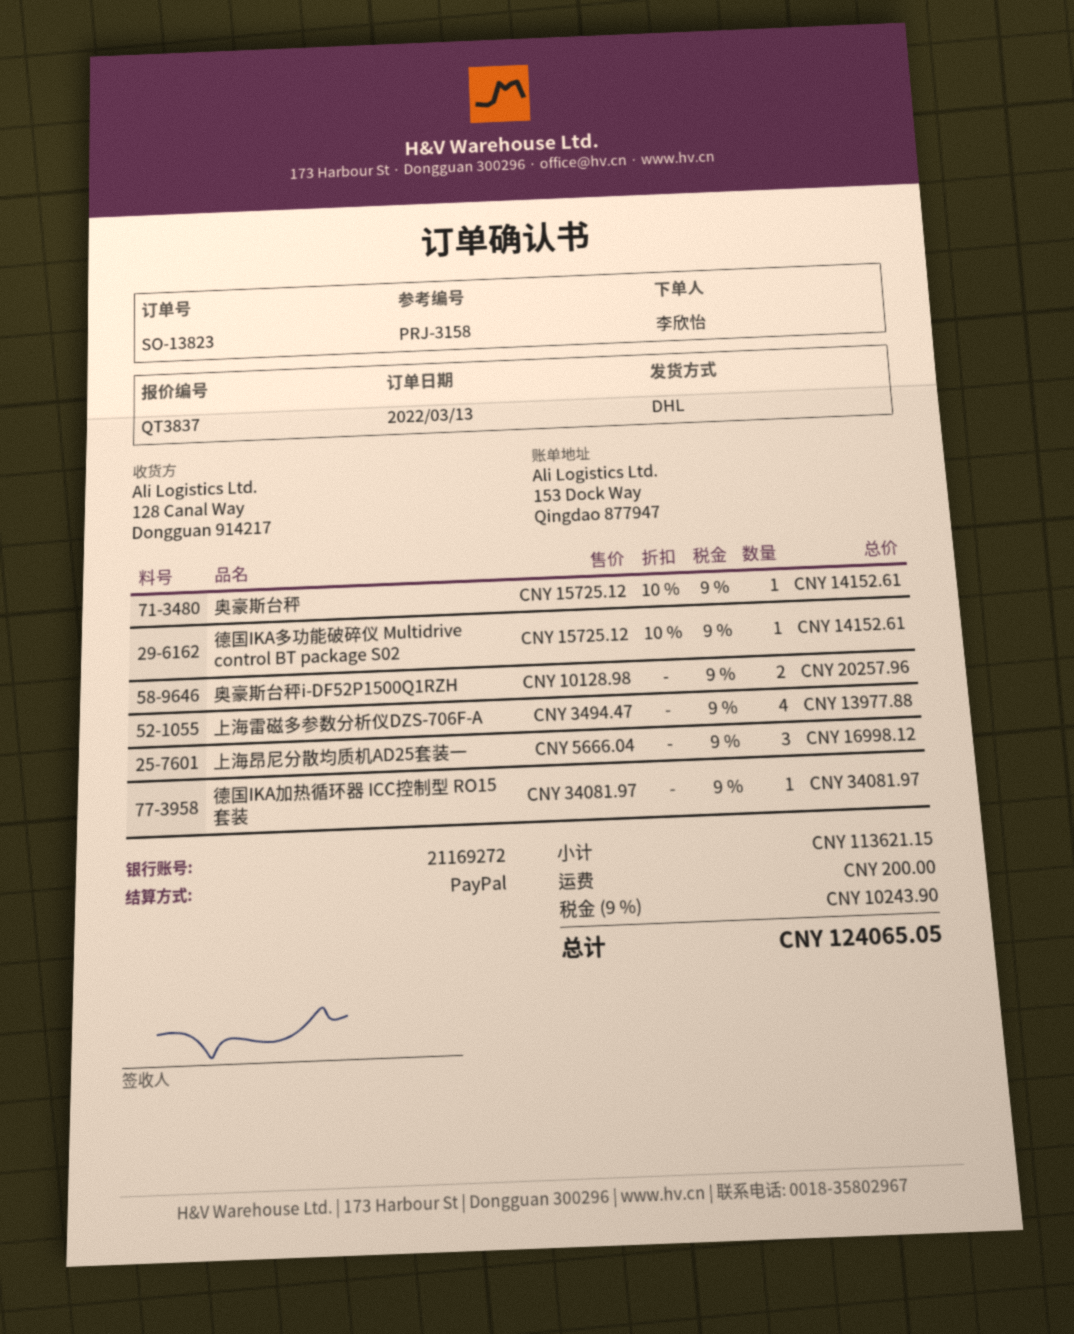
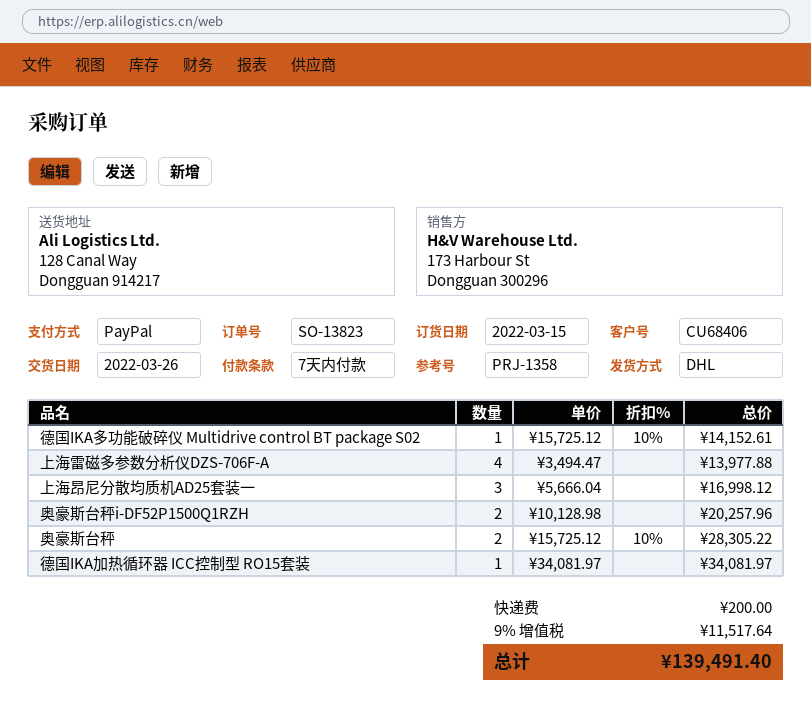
order date: 2022-03-13 -> 2022-03-15
reference: PRJ-3158 -> PRJ-1358
奥豪斯台秤: 1 x 15725.12 - 10% = 14152.61 -> 2 x 15725.12 - 10% = 28305.22
tax: 9% = 10243.90 -> 9% = 11517.64
total: 124065.05 -> 139491.40

